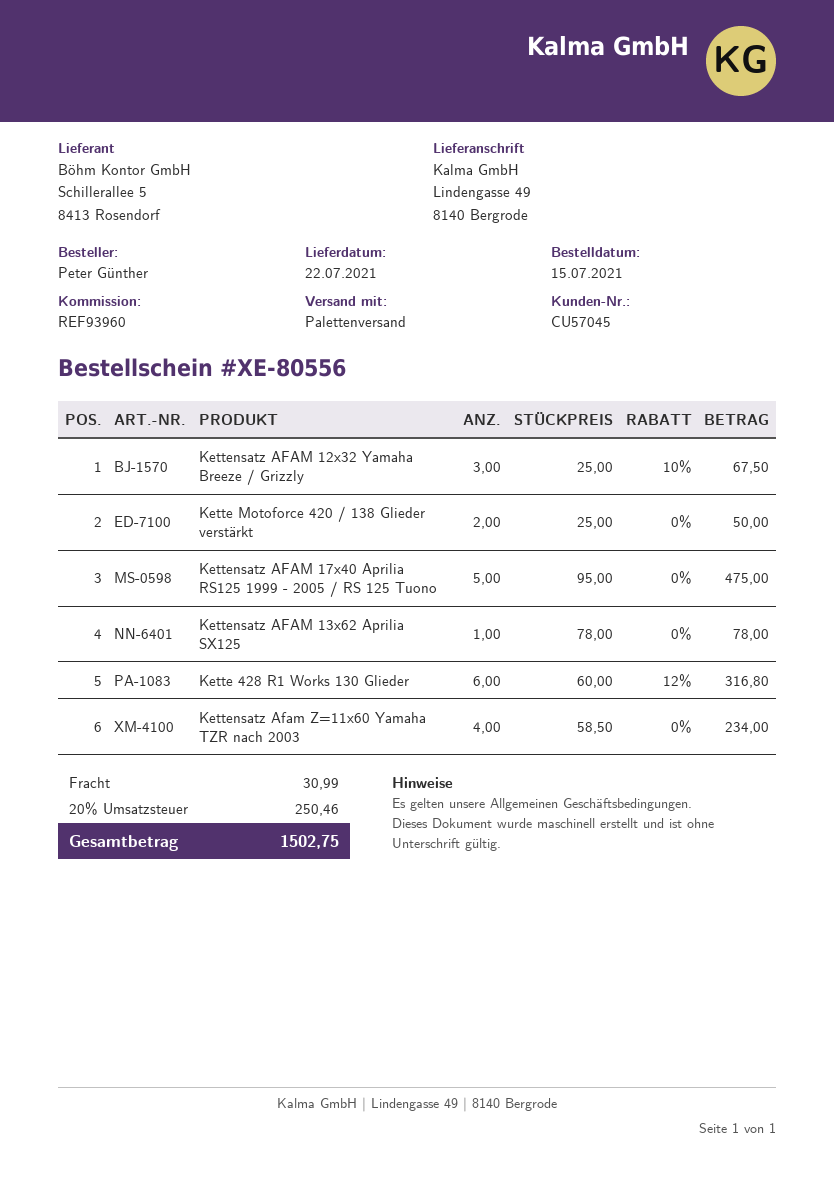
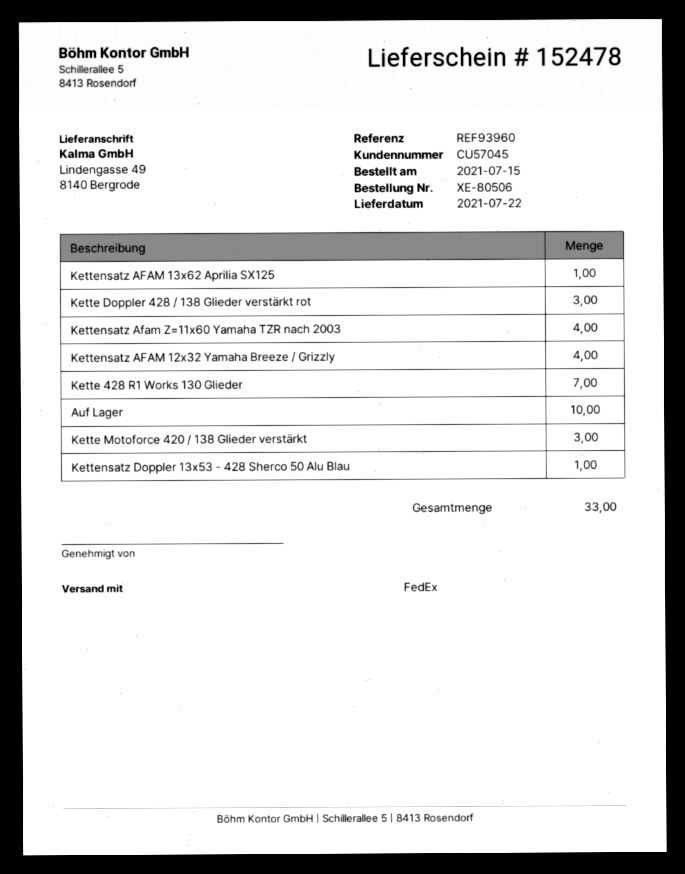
order number: XE-80556 -> XE-80506
shipping method: pallet freight -> FedEx
Kettensatz AFAM 12x32 Yamaha Breeze / Grizzly: 3 -> 4
Kette Motoforce 420 / 138 Glieder verstärkt: 2 -> 3
Kettensatz AFAM 17x40 Aprilia RS125 1999 - 2005 / RS 125 Tuono: 5 -> none
Kette 428 R1 Works 130 Glieder: 6 -> 7
Kette Doppler 428 / 138 Glieder verstärkt rot: none -> 3
Auf Lager: none -> 10
Kettensatz Doppler 13x53 - 428 Sherco 50 Alu Blau: none -> 1

